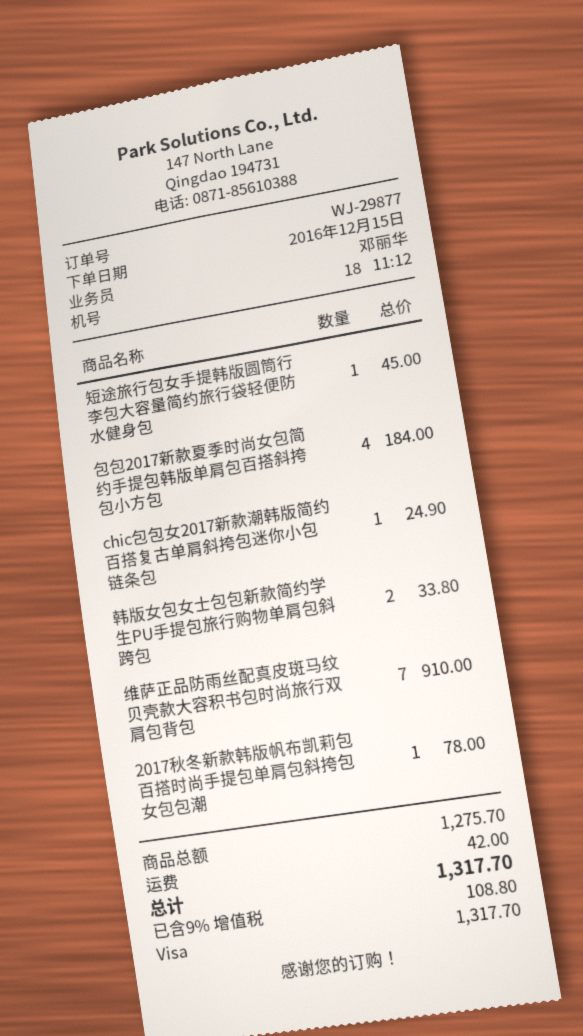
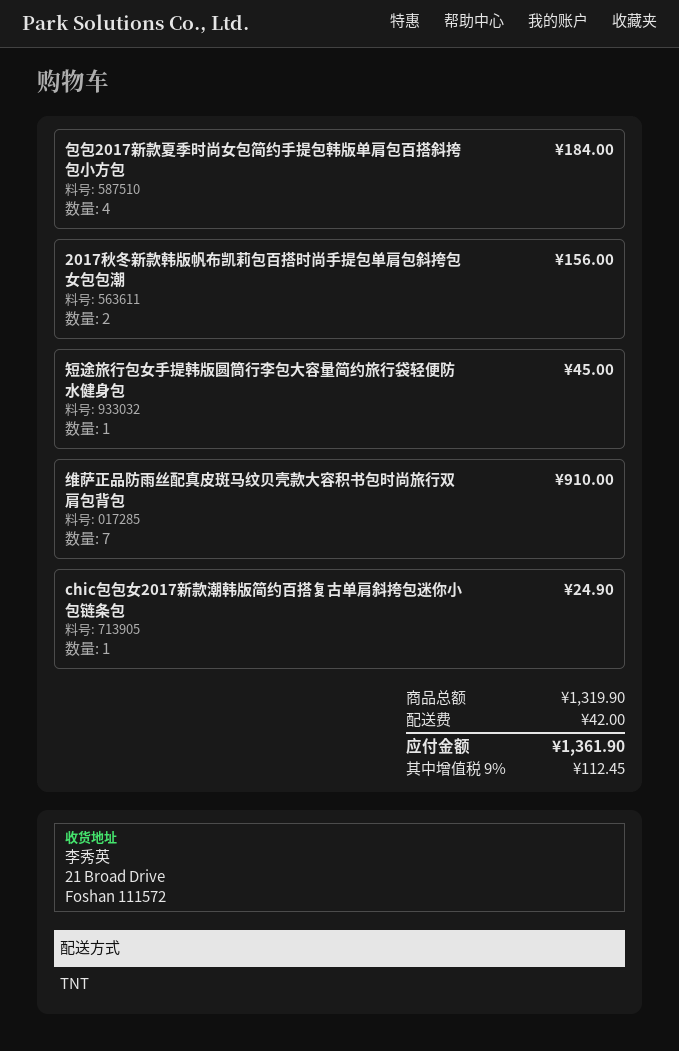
韩版女包女士包包新款简约学生PU手提包旅行购物单肩包斜跨包: 2 for 33.80 -> none
2017秋冬新款韩版帆布凯莉包百搭时尚手提包单肩包斜挎包女包包潮: 1 for 78.00 -> 2 for 156.00
subtotal: 1275.70 -> 1319.90
tax: 9% = 108.80 -> 9% = 112.45
total: 1317.70 -> 1361.90

